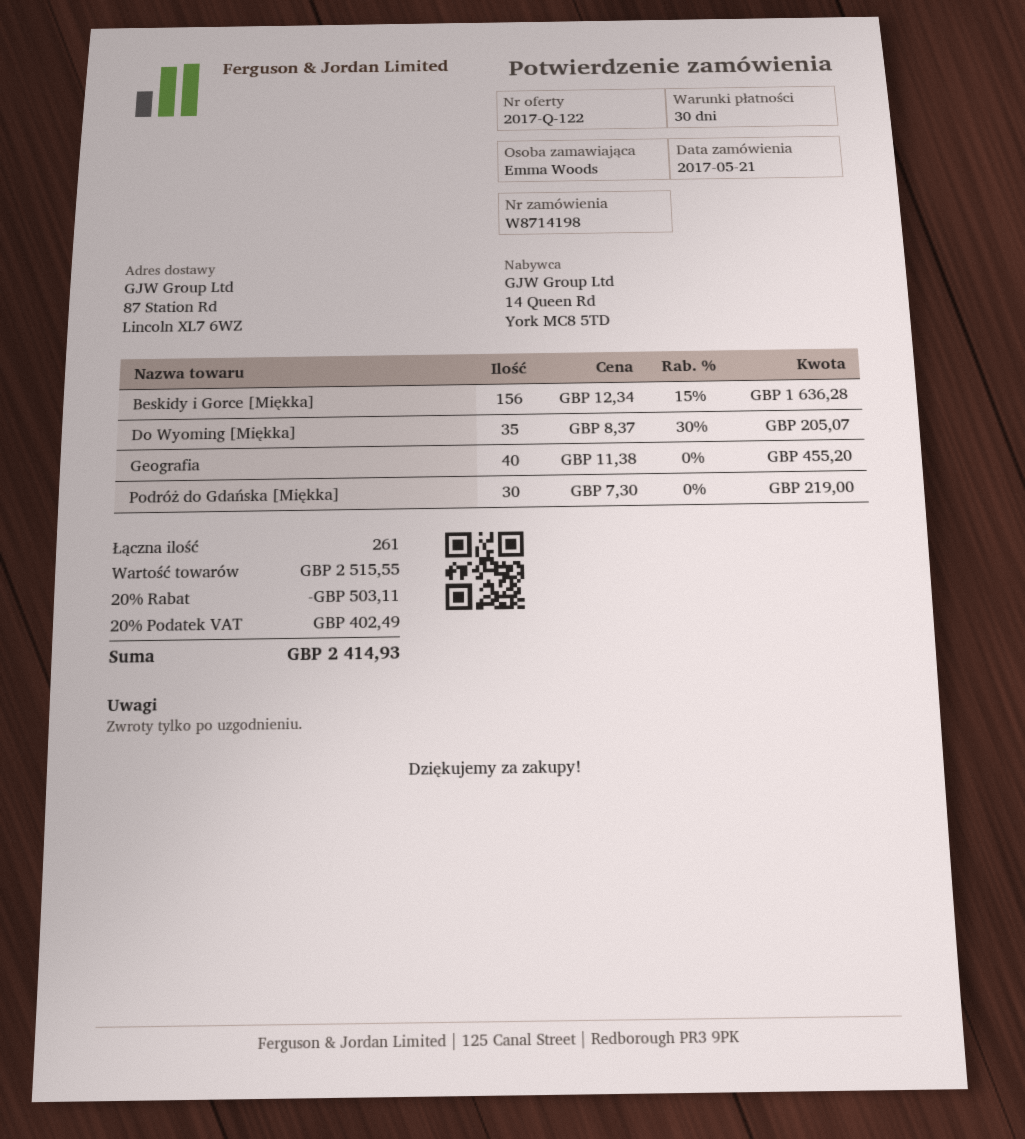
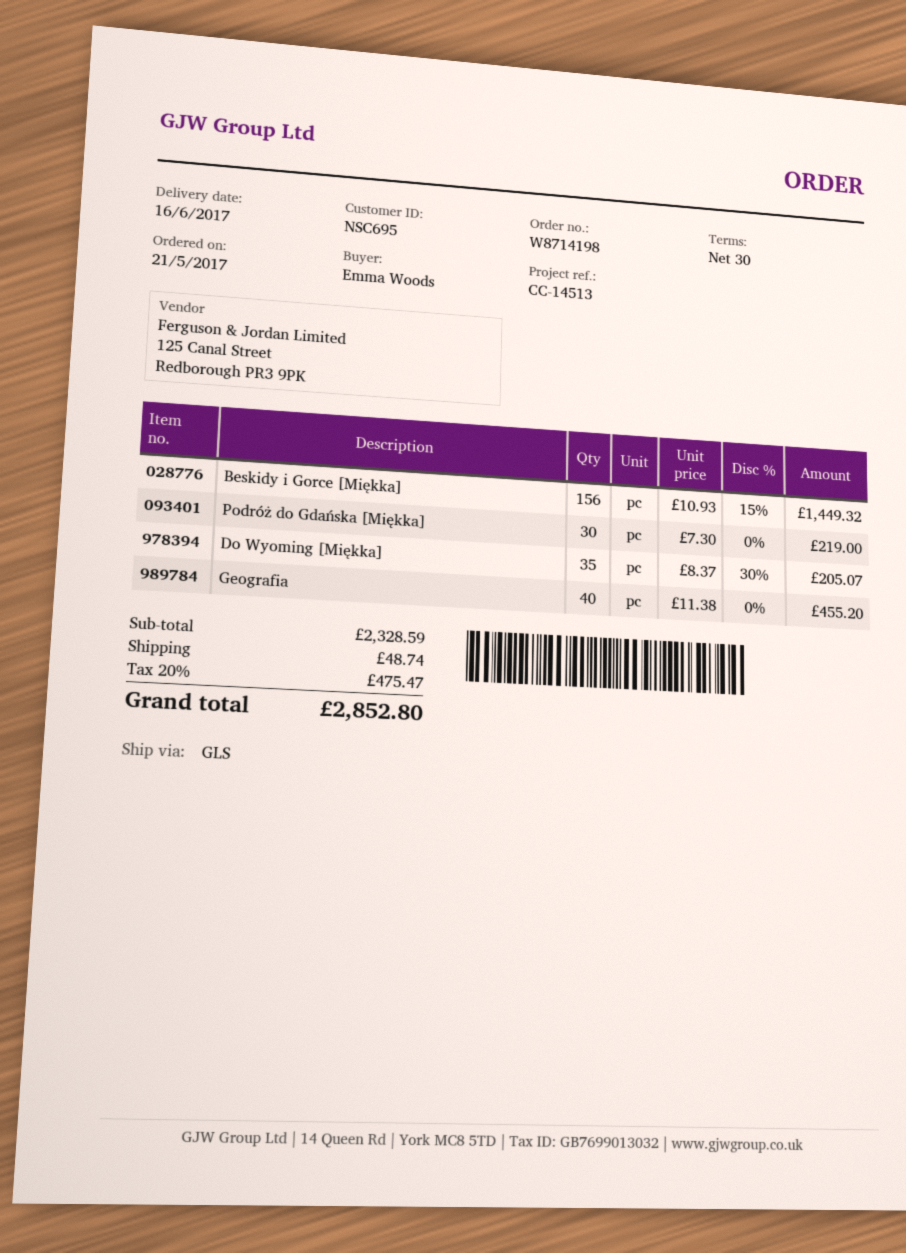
Beskidy i Gorce [Miękka]: 156 x 12.34 - 15% = 1636.28 -> 156 x 10.93 - 15% = 1449.32
subtotal: 2515.55 -> 2328.59
discount: 20% = 503.11 -> none
shipping: none -> 48.74
tax: 20% = 402.49 -> 20% = 475.47
total: 2414.93 -> 2852.80

